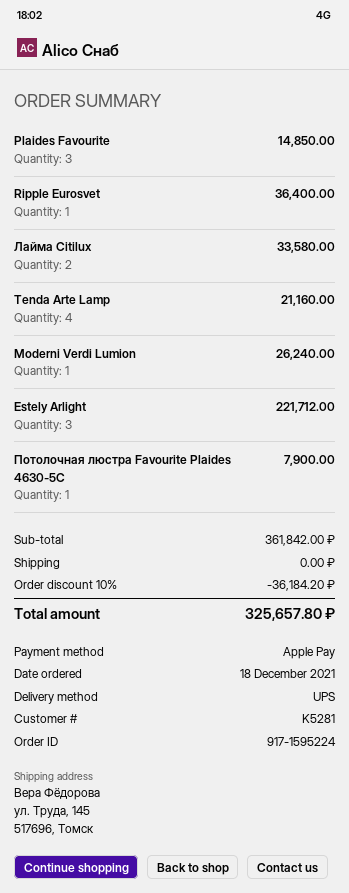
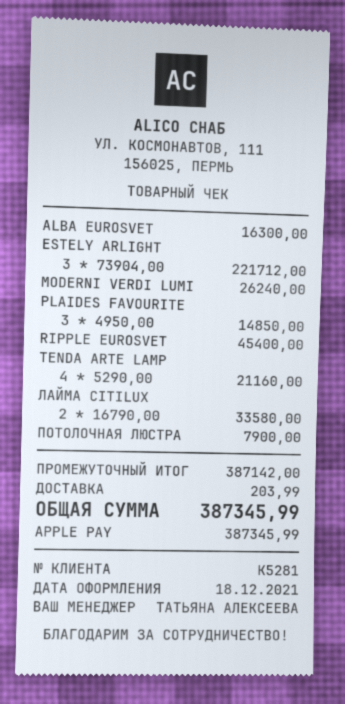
Ripple Eurosvet: 1 for 36400.00 -> 1 for 45400.00
ALBA EUROSVET: none -> 1 for 16300.00
subtotal: 361842.00 -> 387142.00
discount: 10% = 36184.20 -> none
shipping: 0.00 -> 203.99
total: 325657.80 -> 387345.99

